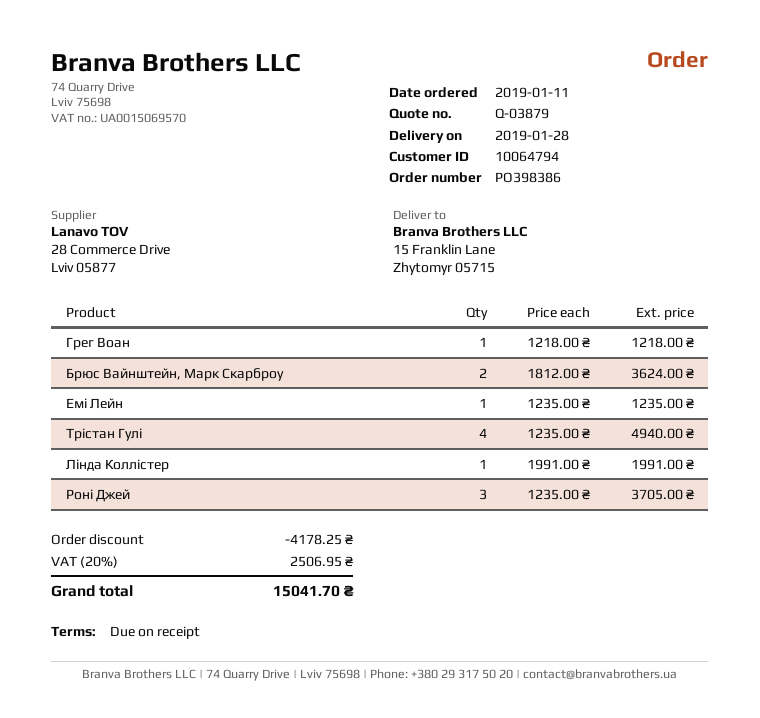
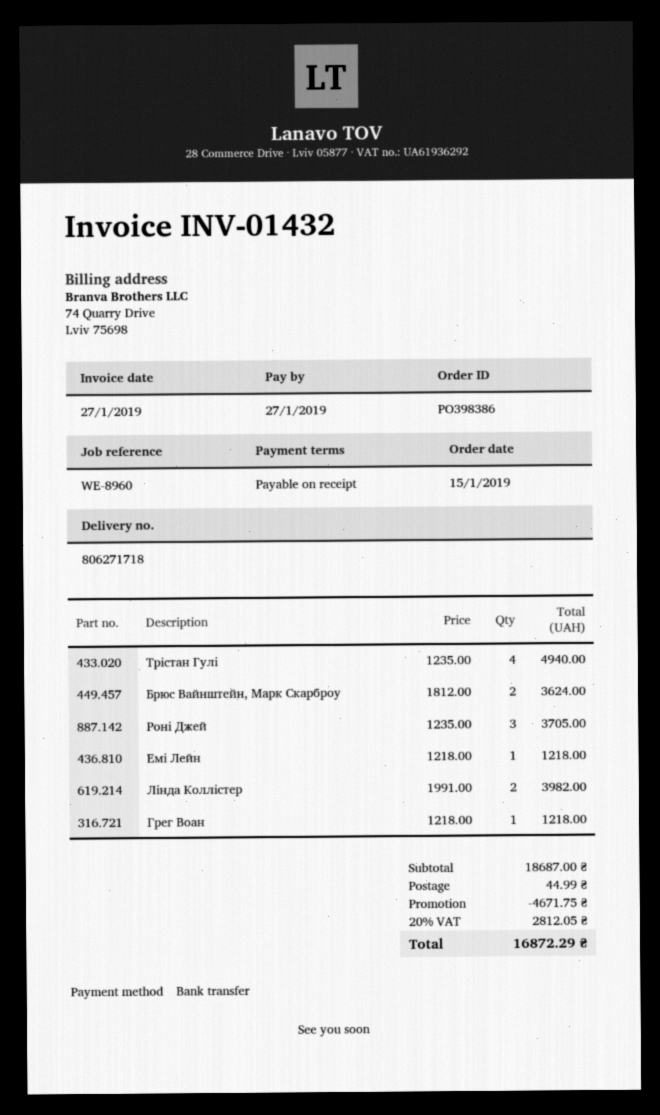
order date: 2019-01-11 -> 2019-01-15
Емі Лейн: 1 x 1235.00 = 1235.00 -> 1 x 1218.00 = 1218.00
Лінда Коллістер: 1 x 1991.00 = 1991.00 -> 2 x 1991.00 = 3982.00
discount: 4178.25 -> 4671.75
shipping: none -> 44.99
tax: 20% = 2506.95 -> 20% = 2812.05
total: 15041.70 -> 16872.29

